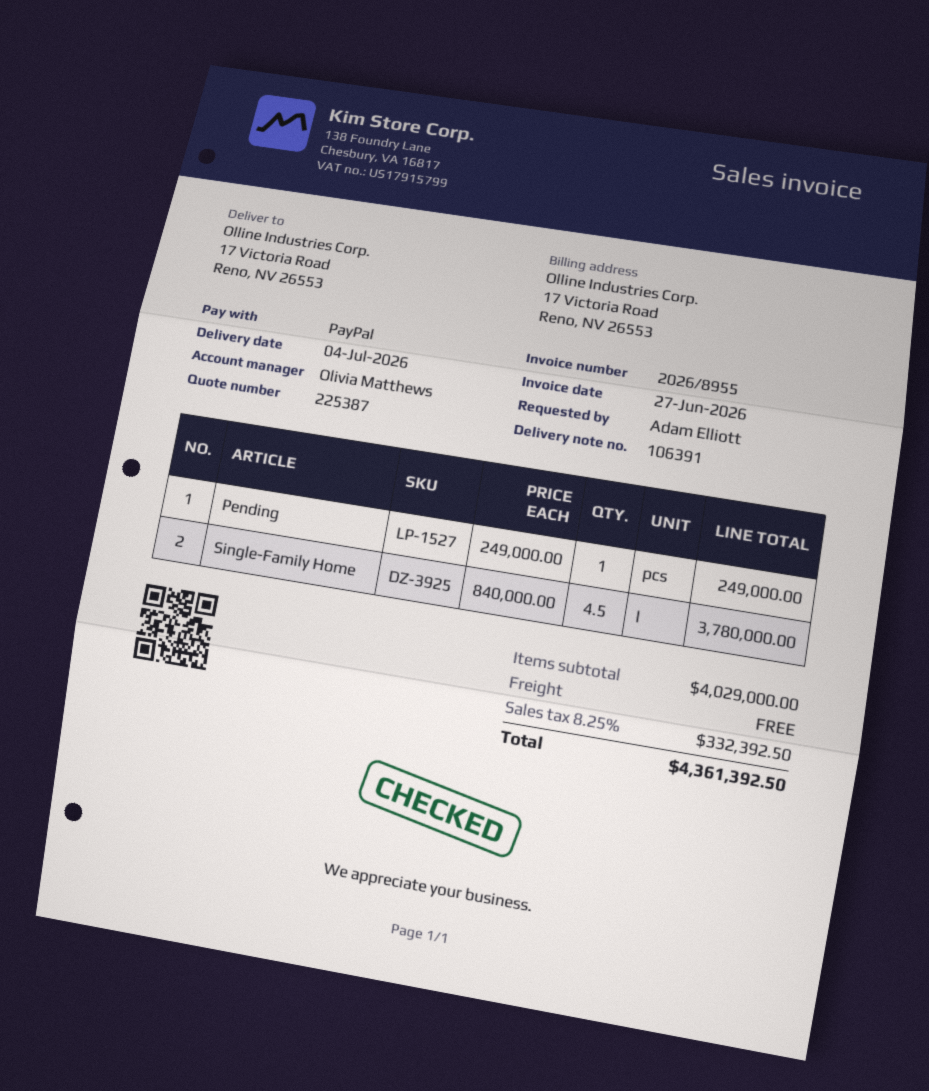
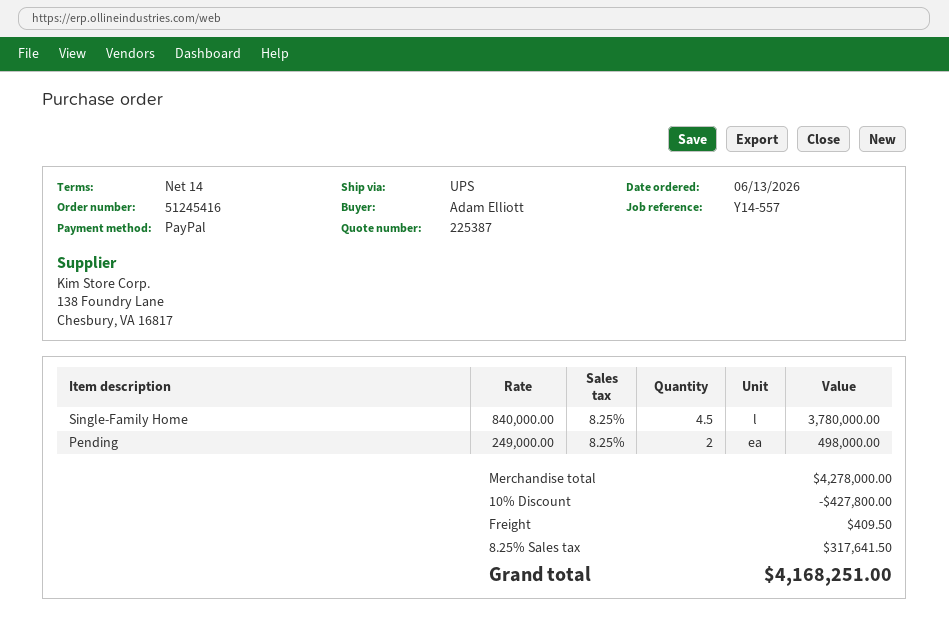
Pending: 1 x 249000.00 = 249000.00 -> 2 x 249000.00 = 498000.00
subtotal: 4029000.00 -> 4278000.00
discount: none -> 10% = 427800.00
shipping: 0.00 -> 409.50
tax: 8.25% = 332392.50 -> 8.25% = 317641.50
total: 4361392.50 -> 4168251.00

